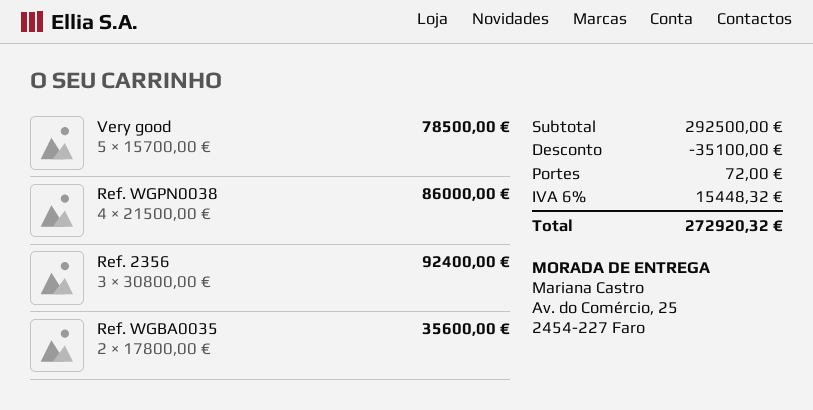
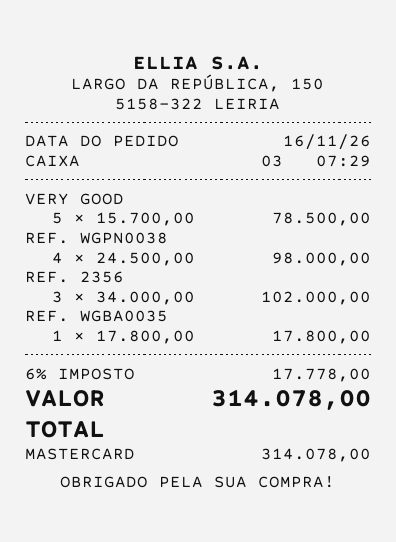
Ref. WGPN0038: 4 x 21500.00 = 86000.00 -> 4 x 24500.00 = 98000.00
Ref. 2356: 3 x 30800.00 = 92400.00 -> 3 x 34000.00 = 102000.00
Ref. WGBA0035: 2 x 17800.00 = 35600.00 -> 1 x 17800.00 = 17800.00
discount: 35100.00 -> none
shipping: 72.00 -> none
tax: 6% = 15448.32 -> 6% = 17778.00
total: 272920.32 -> 314078.00

